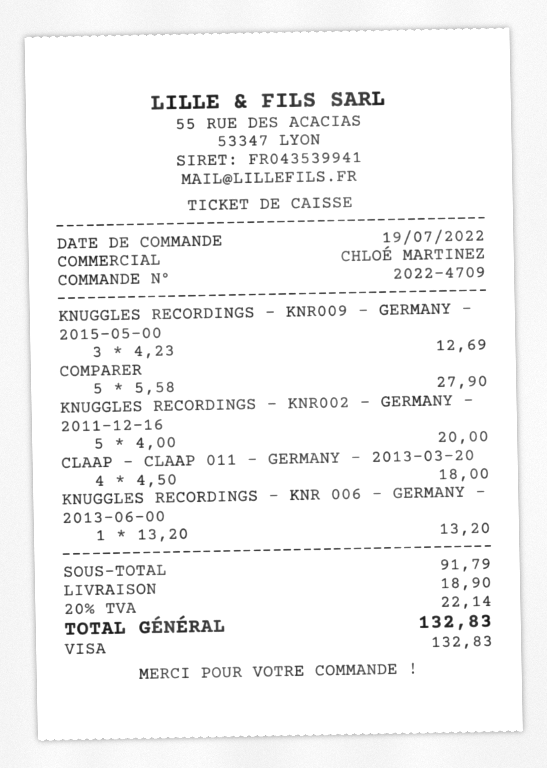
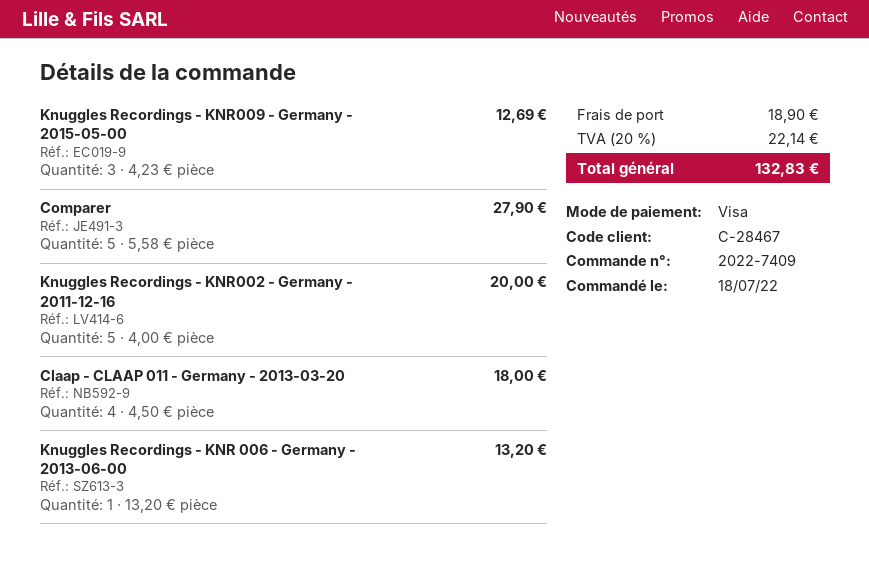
order number: 2022-4709 -> 2022-7409
order date: 2022-07-19 -> 2022-07-18

